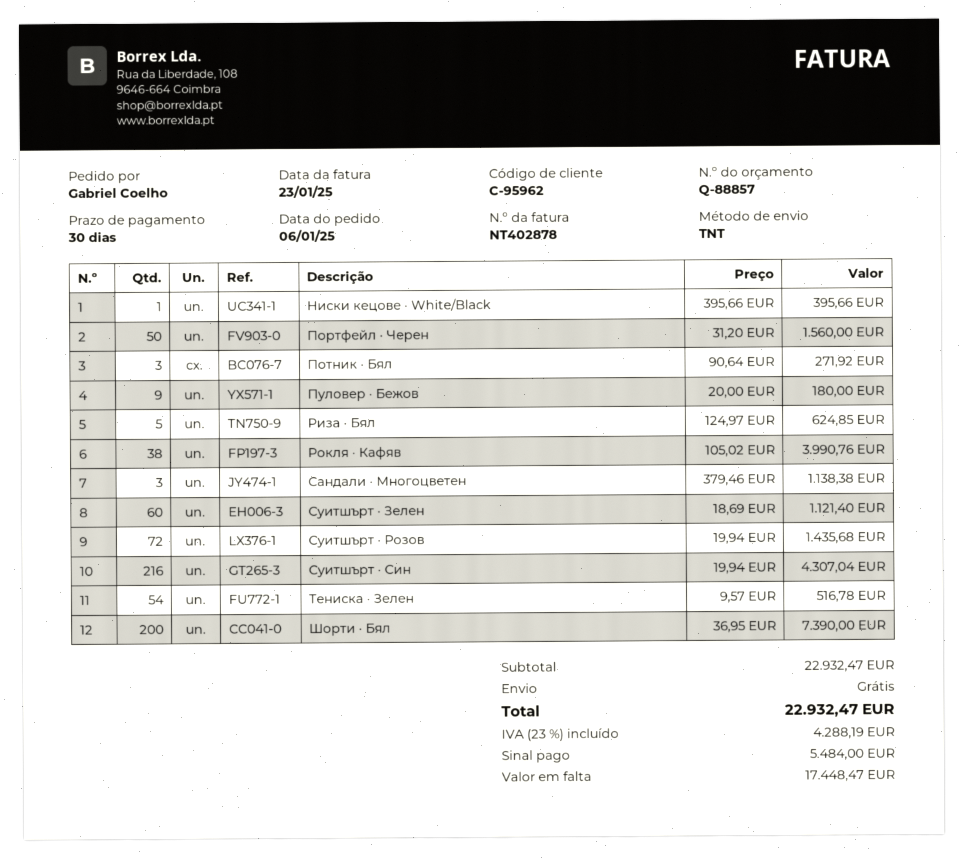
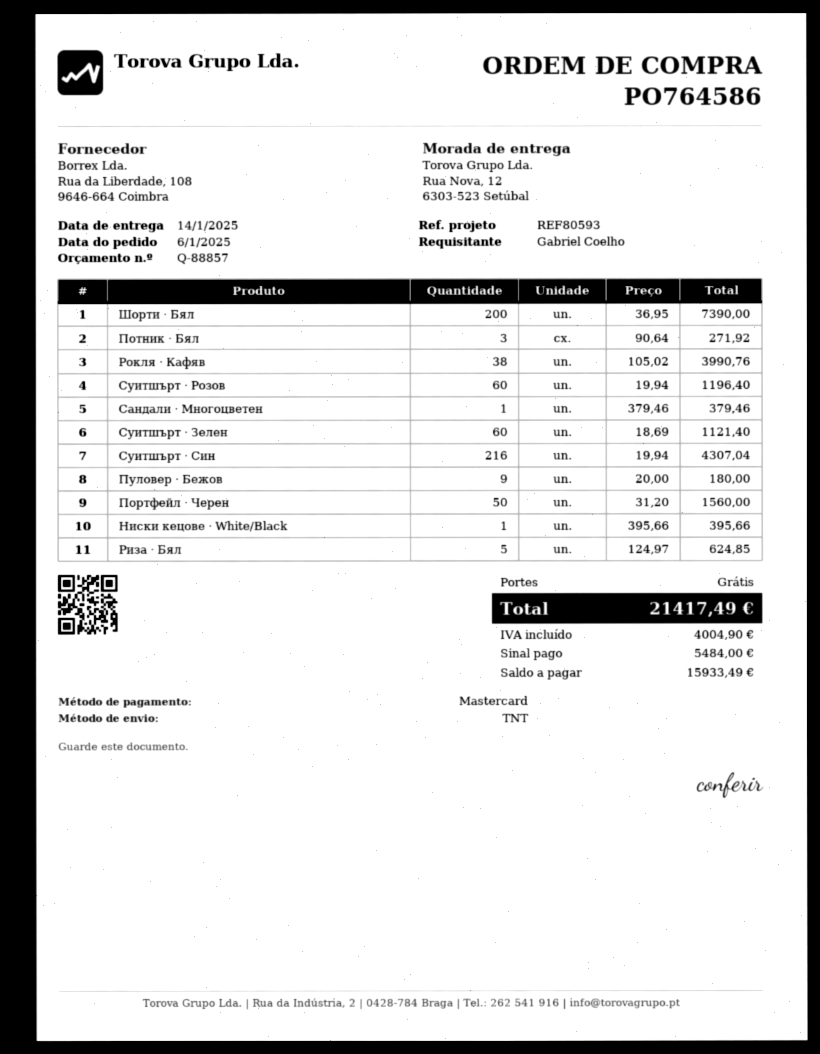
Сандали · Многоцветен: 3 x 379.46 = 1138.38 -> 1 x 379.46 = 379.46
Суитшърт · Розов: 72 x 19.94 = 1435.68 -> 60 x 19.94 = 1196.40
Тениска · Зелен: 54 x 9.57 = 516.78 -> none
tax: 4288.19 -> 4004.90
total: 22932.47 -> 21417.49
balance: 17448.47 -> 15933.49

